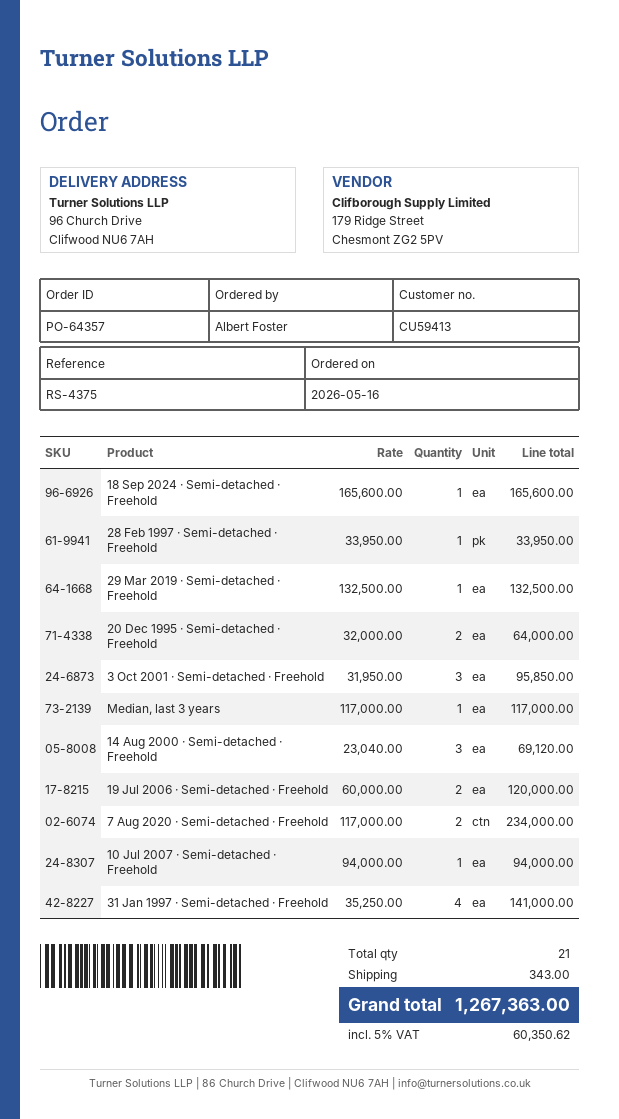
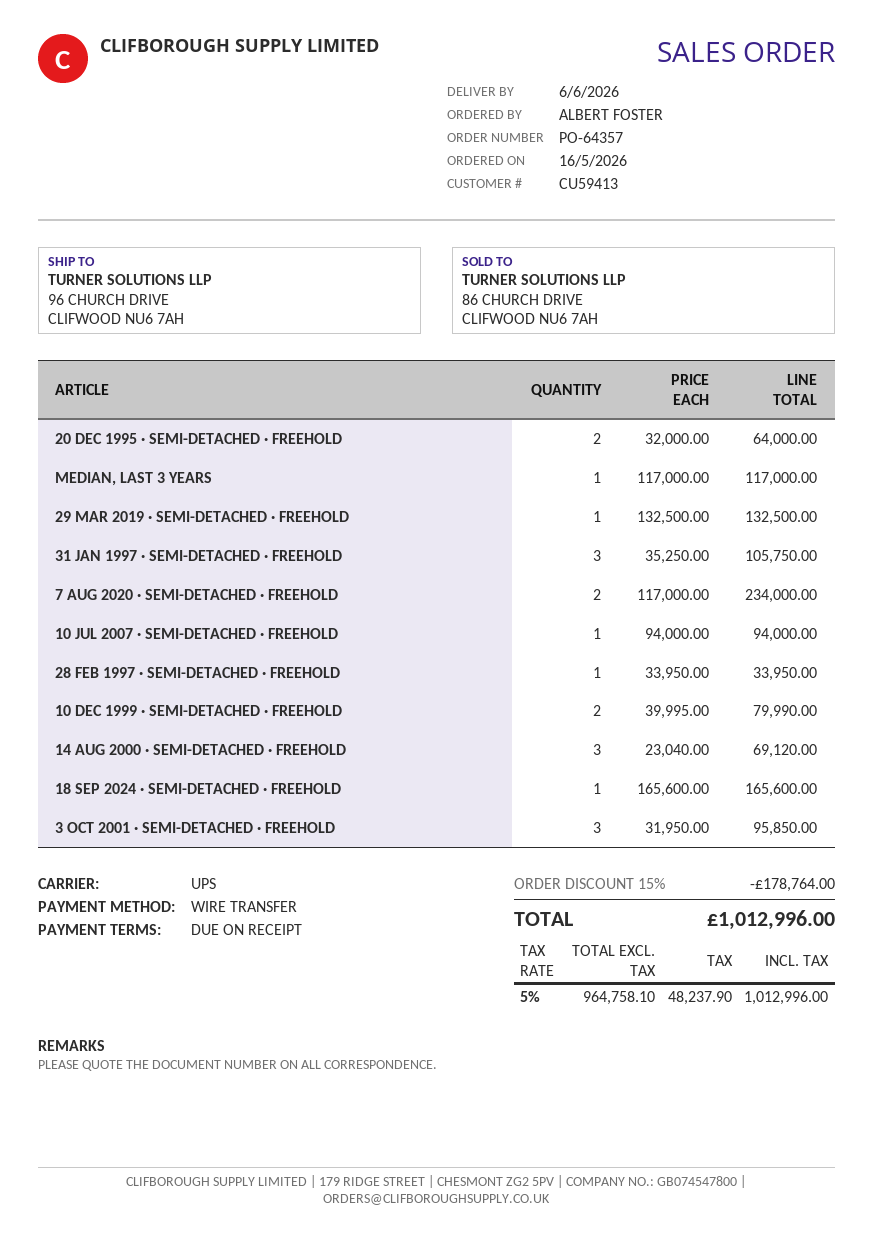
19 Jul 2006 · Semi-detached · Freehold: 2 x 60000.00 = 120000.00 -> none
31 Jan 1997 · Semi-detached · Freehold: 4 x 35250.00 = 141000.00 -> 3 x 35250.00 = 105750.00
10 DEC 1999 · SEMI-DETACHED · FREEHOLD: none -> 2 x 39995.00 = 79990.00
discount: none -> 15% = 178764.00
shipping: 343.00 -> none
tax: 5% = 60350.62 -> 5% = 48237.90
total: 1267363.00 -> 1012996.00

